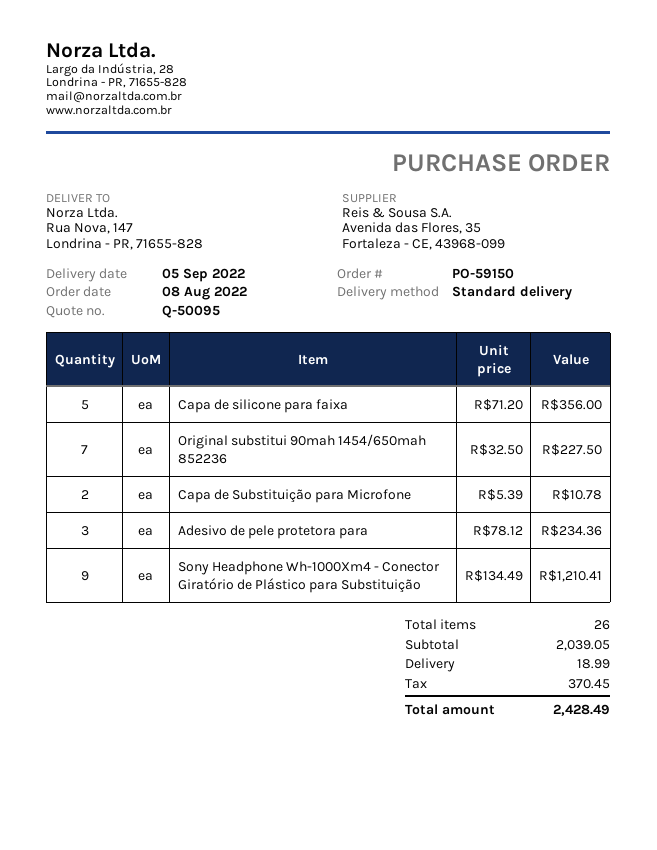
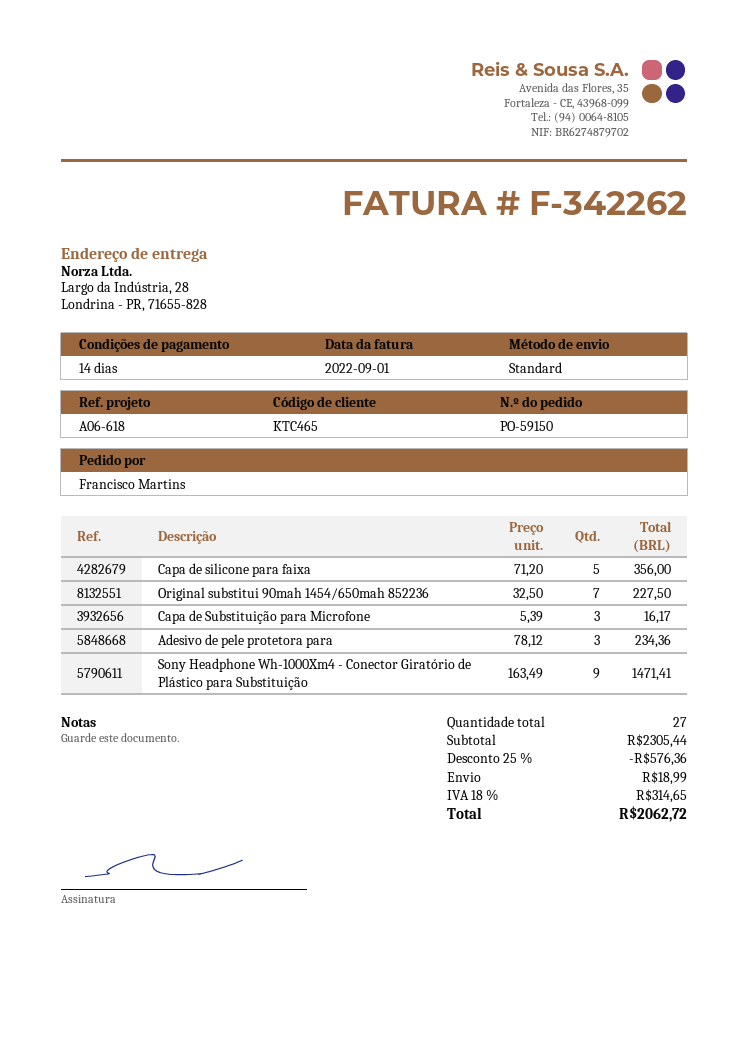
ship to: Rua Nova, 147, Londrina - PR, 71655-828 -> Largo da Indústria, 28, Londrina - PR, 71655-828
Capa de Substituição para Microfone: 2 x 5.39 = 10.78 -> 3 x 5.39 = 16.17
Sony Headphone Wh-1000Xm4 - Conector Giratório de Plástico para Substituição: 9 x 134.49 = 1210.41 -> 9 x 163.49 = 1471.41
total quantity: 26 -> 27
subtotal: 2039.05 -> 2305.44
discount: none -> 25% = 576.36
tax: 370.45 -> 314.65
total: 2428.49 -> 2062.72

